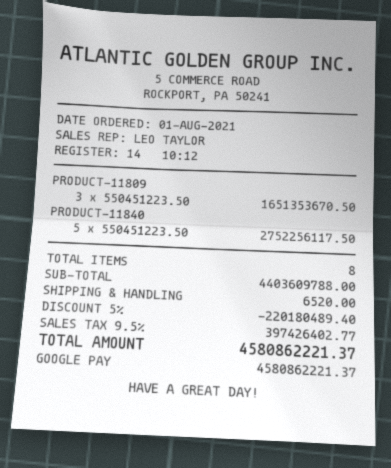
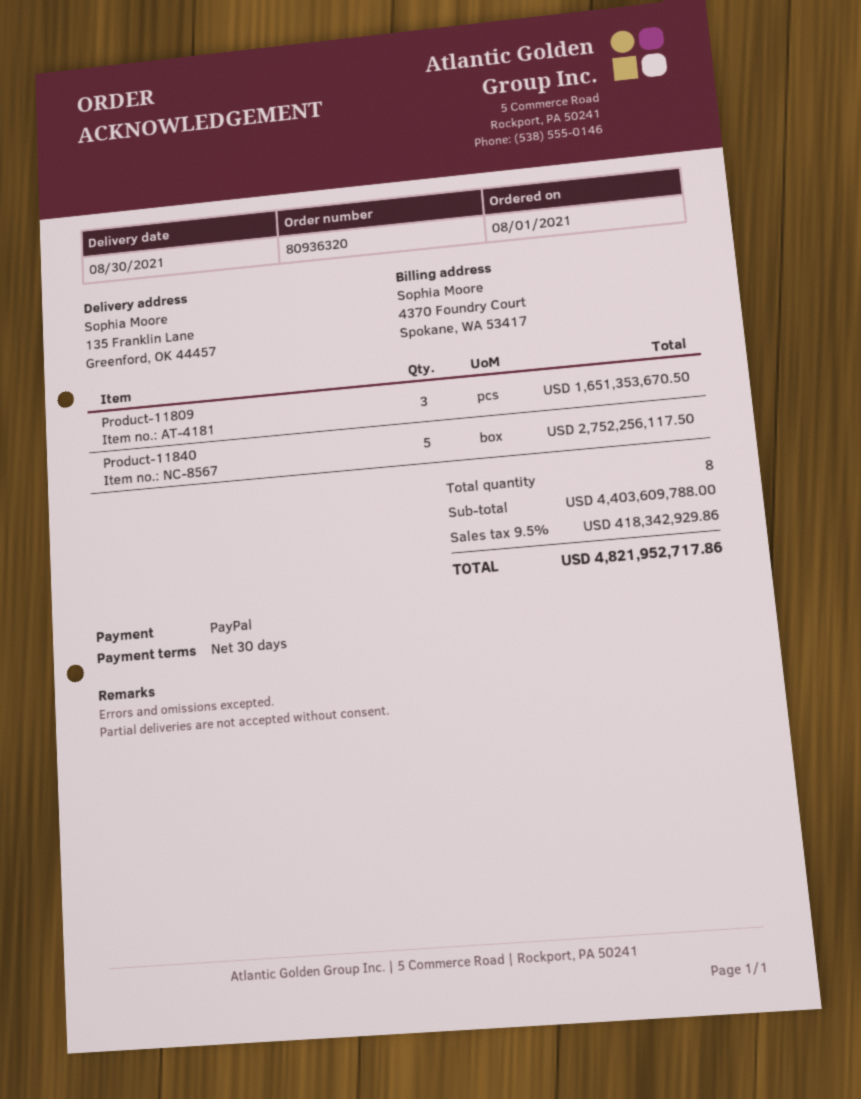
payment method: Google Pay -> PayPal
discount: 5% = 220180489.40 -> none
shipping: 6520.00 -> none
tax: 9.5% = 397426402.77 -> 9.5% = 418342929.86
total: 4580862221.37 -> 4821952717.86

